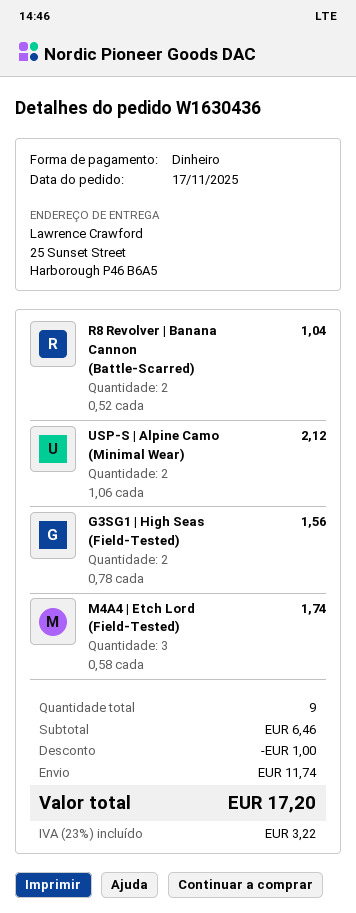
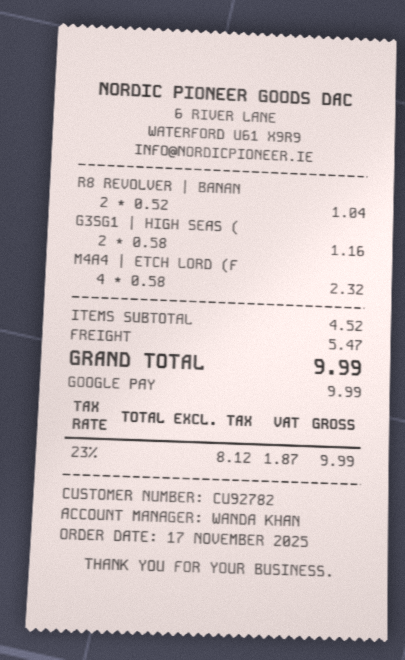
payment method: cash -> Google Pay
USP-S | Alpine Camo (Minimal Wear): 2 x 1.06 = 2.12 -> none
G3SG1 | High Seas (Field-Tested): 2 x 0.78 = 1.56 -> 2 x 0.58 = 1.16
M4A4 | Etch Lord (Field-Tested): 3 x 0.58 = 1.74 -> 4 x 0.58 = 2.32
subtotal: 6.46 -> 4.52
discount: 1.00 -> none
shipping: 11.74 -> 5.47
tax: 23% = 3.22 -> 23% = 1.87
total: 17.20 -> 9.99

